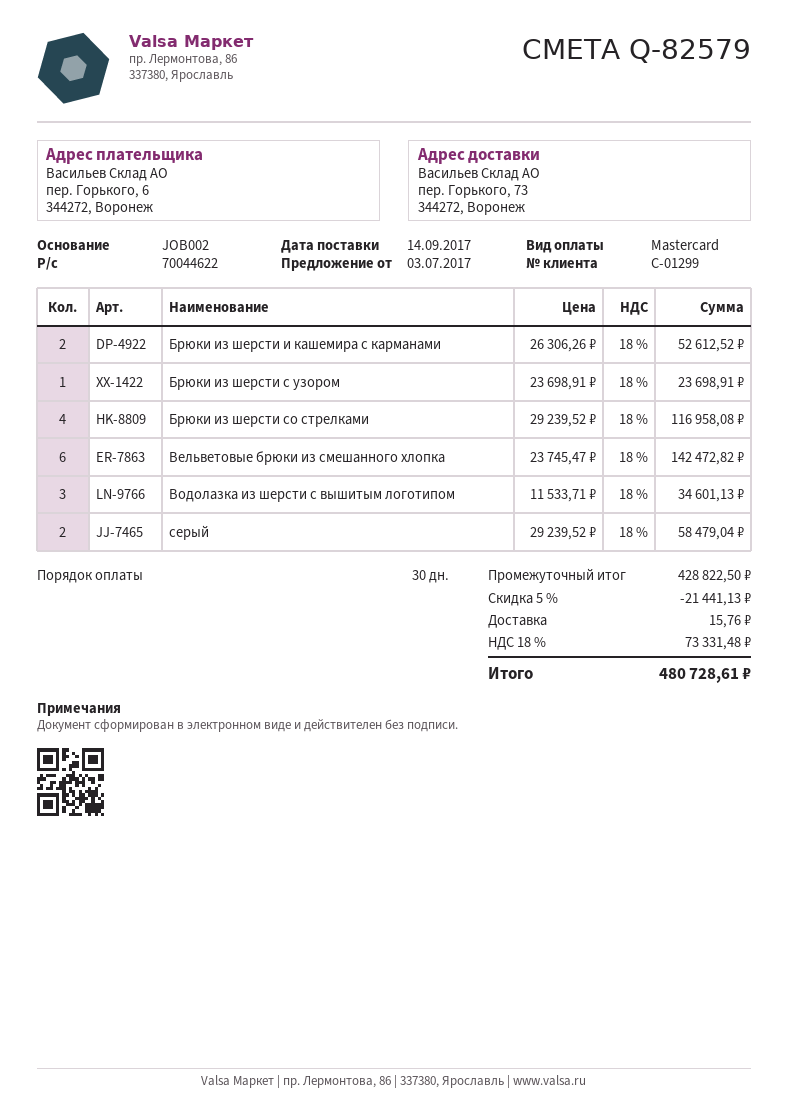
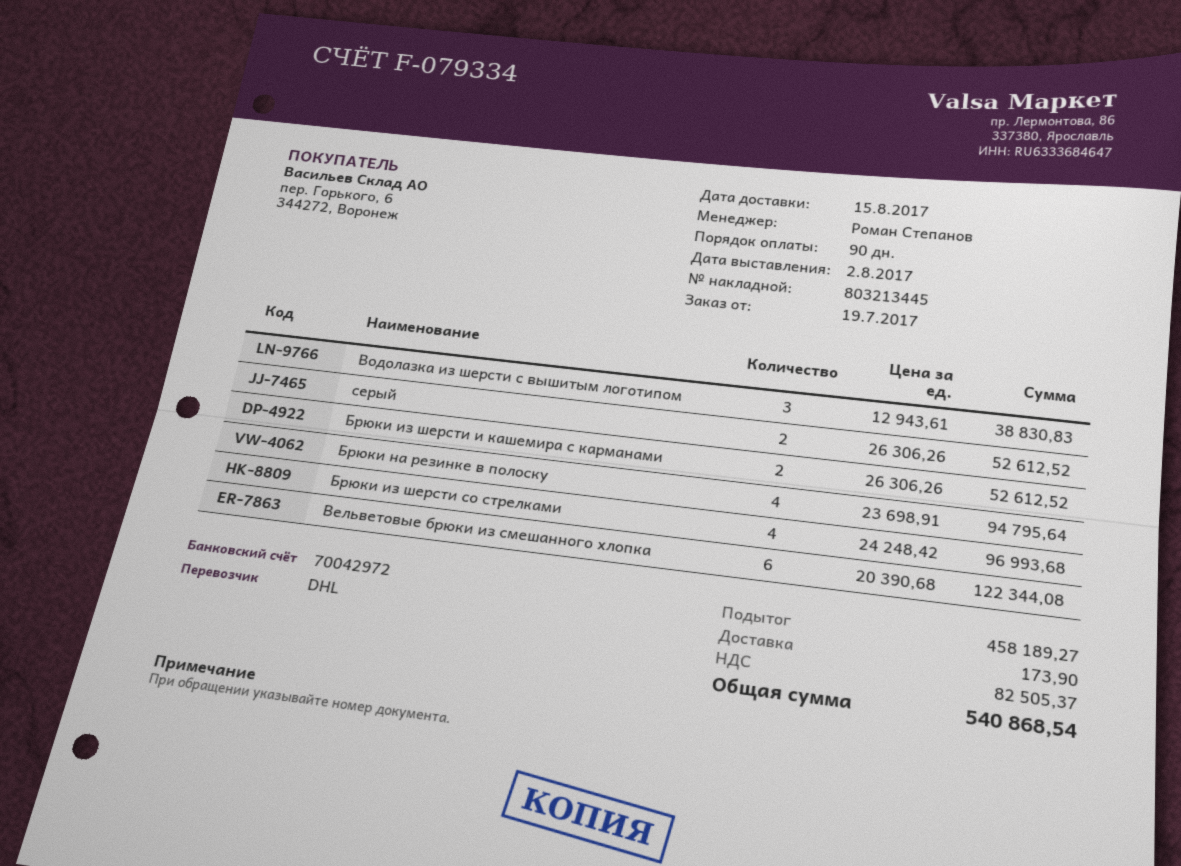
delivery date: 2017-09-14 -> 2017-08-15
payment terms: 30 days -> 90 days
bank account: 70044622 -> 70042972
Брюки из шерсти с узором: 1 x 23698.91 = 23698.91 -> none
Брюки из шерсти со стрелками: 4 x 29239.52 = 116958.08 -> 4 x 24248.42 = 96993.68
Вельветовые брюки из смешанного хлопка: 6 x 23745.47 = 142472.82 -> 6 x 20390.68 = 122344.08
Водолазка из шерсти с вышитым логотипом: 3 x 11533.71 = 34601.13 -> 3 x 12943.61 = 38830.83
серый: 2 x 29239.52 = 58479.04 -> 2 x 26306.26 = 52612.52
Брюки на резинке в полоску: none -> 4 x 23698.91 = 94795.64
subtotal: 428822.50 -> 458189.27
discount: 5% = 21441.13 -> none
shipping: 15.76 -> 173.90
tax: 73331.48 -> 82505.37
total: 480728.61 -> 540868.54

